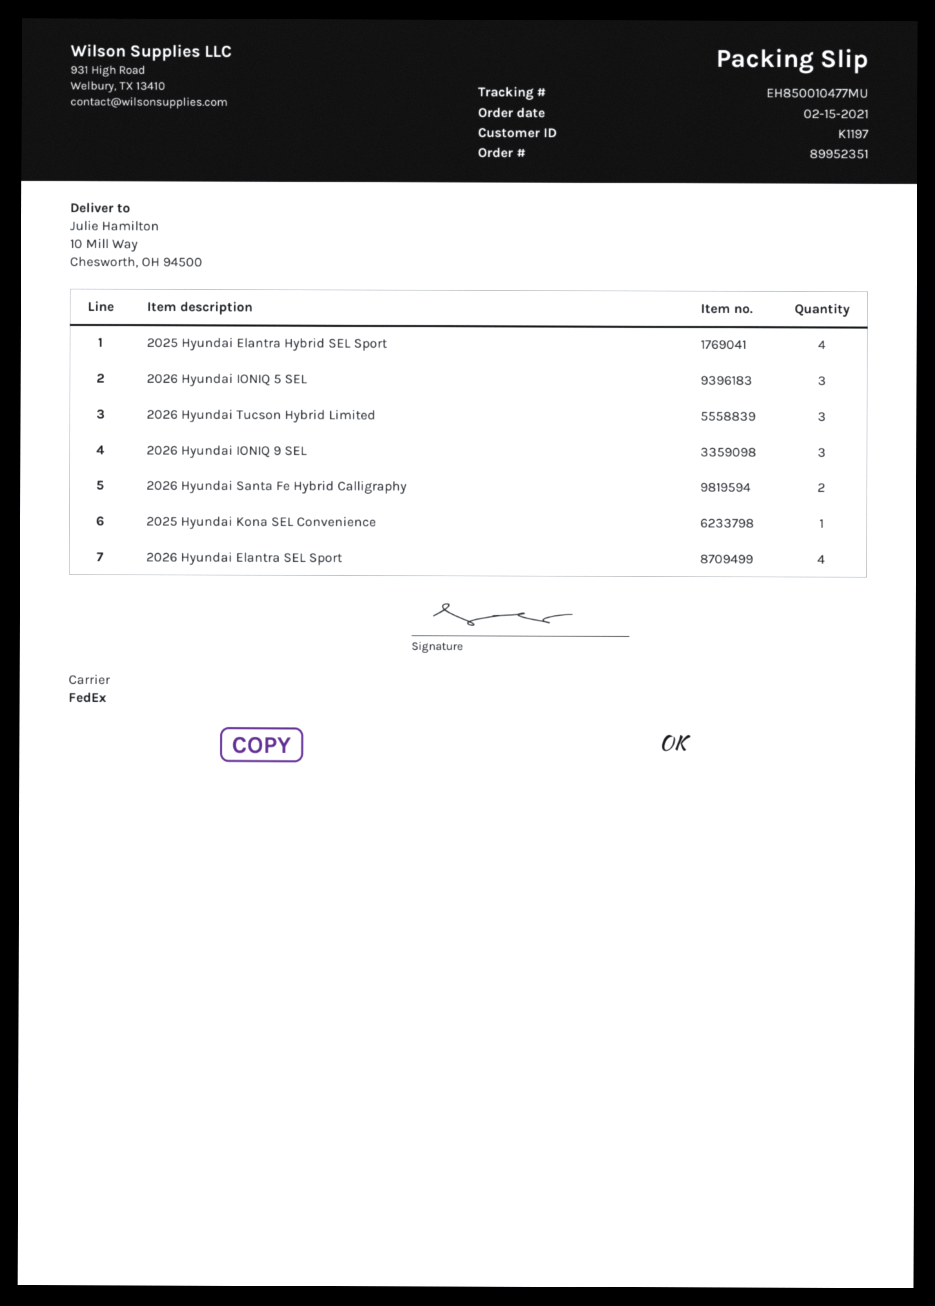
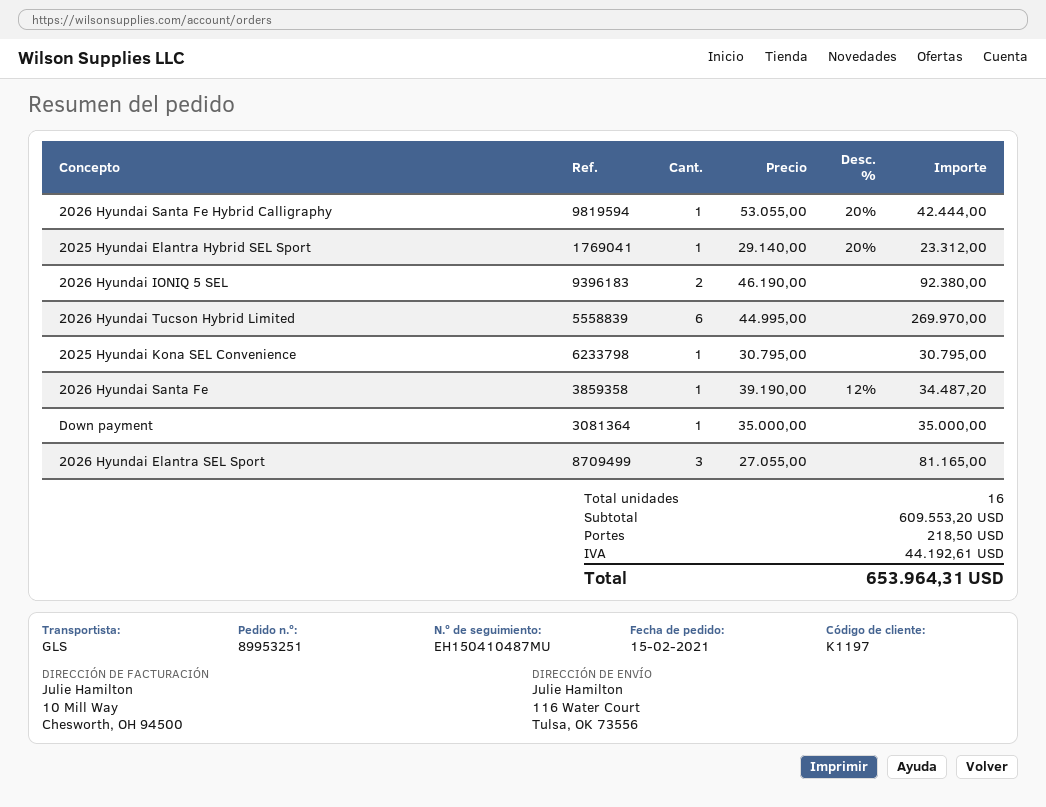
order number: 89952351 -> 89953251
shipping method: FedEx -> GLS
tracking number: EH850010477MU -> EH150410487MU
ship to: 10 Mill Way, Chesworth, OH 94500 -> 116 Water Court, Tulsa, OK 73556
2025 Hyundai Elantra Hybrid SEL Sport: 4 -> 1
2026 Hyundai IONIQ 5 SEL: 3 -> 2
2026 Hyundai Tucson Hybrid Limited: 3 -> 6
2026 Hyundai IONIQ 9 SEL: 3 -> none
2026 Hyundai Santa Fe Hybrid Calligraphy: 2 -> 1
2026 Hyundai Elantra SEL Sport: 4 -> 3
2026 Hyundai Santa Fe: none -> 1
Down payment: none -> 1

